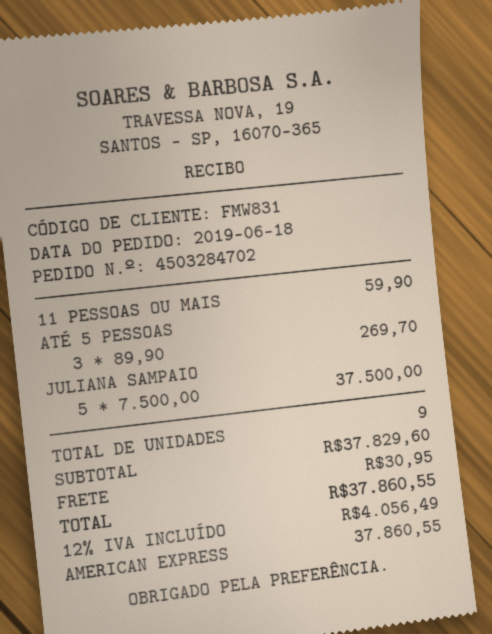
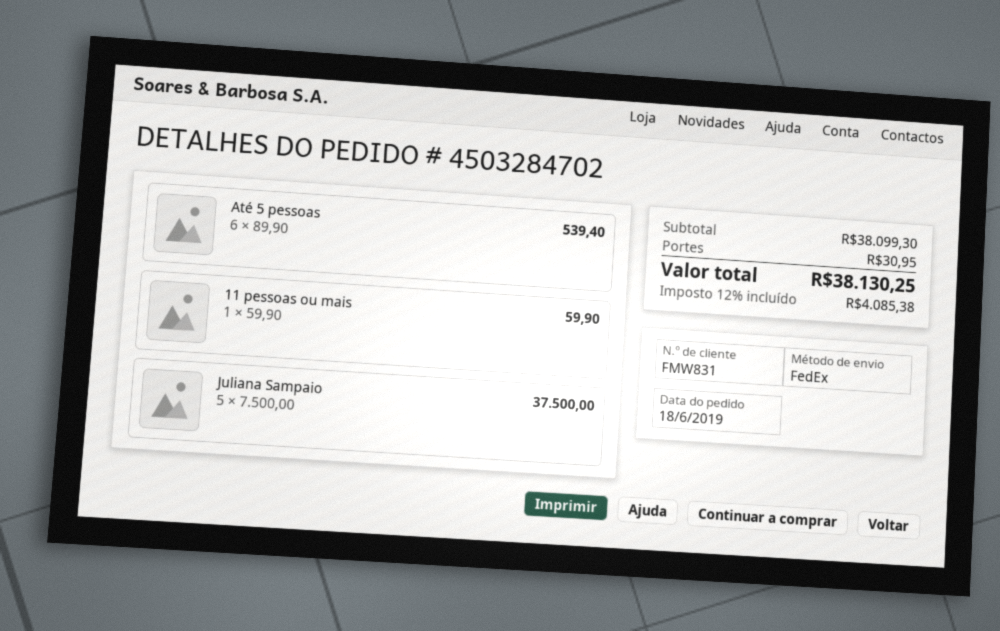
ATÉ 5 PESSOAS: 3 x 89.90 = 269.70 -> 6 x 89.90 = 539.40
subtotal: 37829.60 -> 38099.30
tax: 12% = 4056.49 -> 12% = 4085.38
total: 37860.55 -> 38130.25

